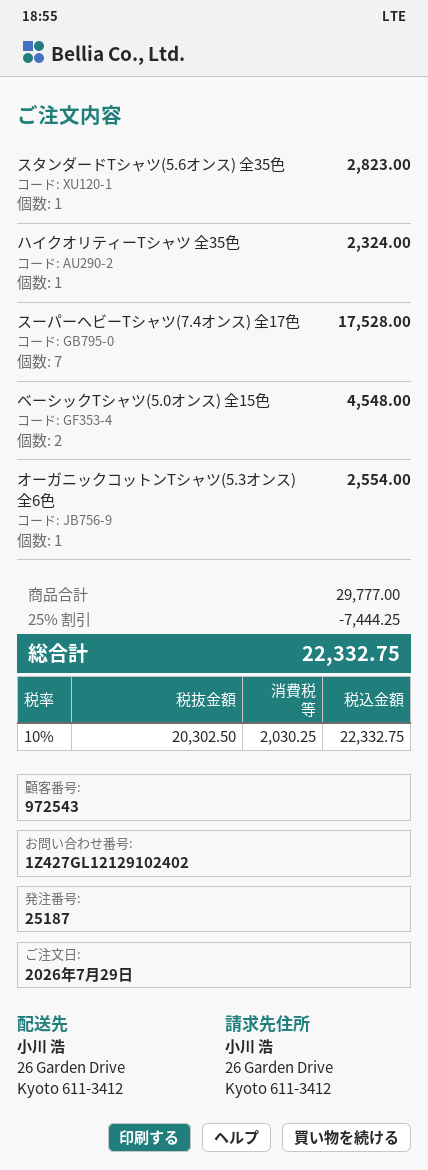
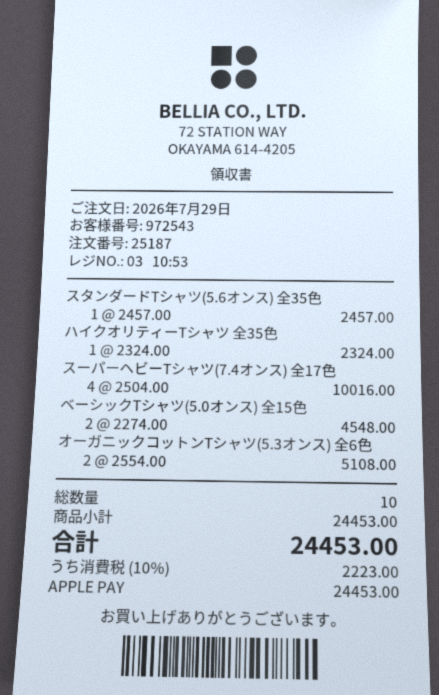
スタンダードTシャツ(5.6オンス) 全35色: 1 for 2823.00 -> 1 for 2457.00
スーパーヘビーTシャツ(7.4オンス) 全17色: 7 for 17528.00 -> 4 for 10016.00
オーガニックコットンTシャツ(5.3オンス) 全6色: 1 for 2554.00 -> 2 for 5108.00
subtotal: 29777.00 -> 24453.00
discount: 25% = 7444.25 -> none
tax: 10% = 2030.25 -> 10% = 2223.00
total: 22332.75 -> 24453.00

